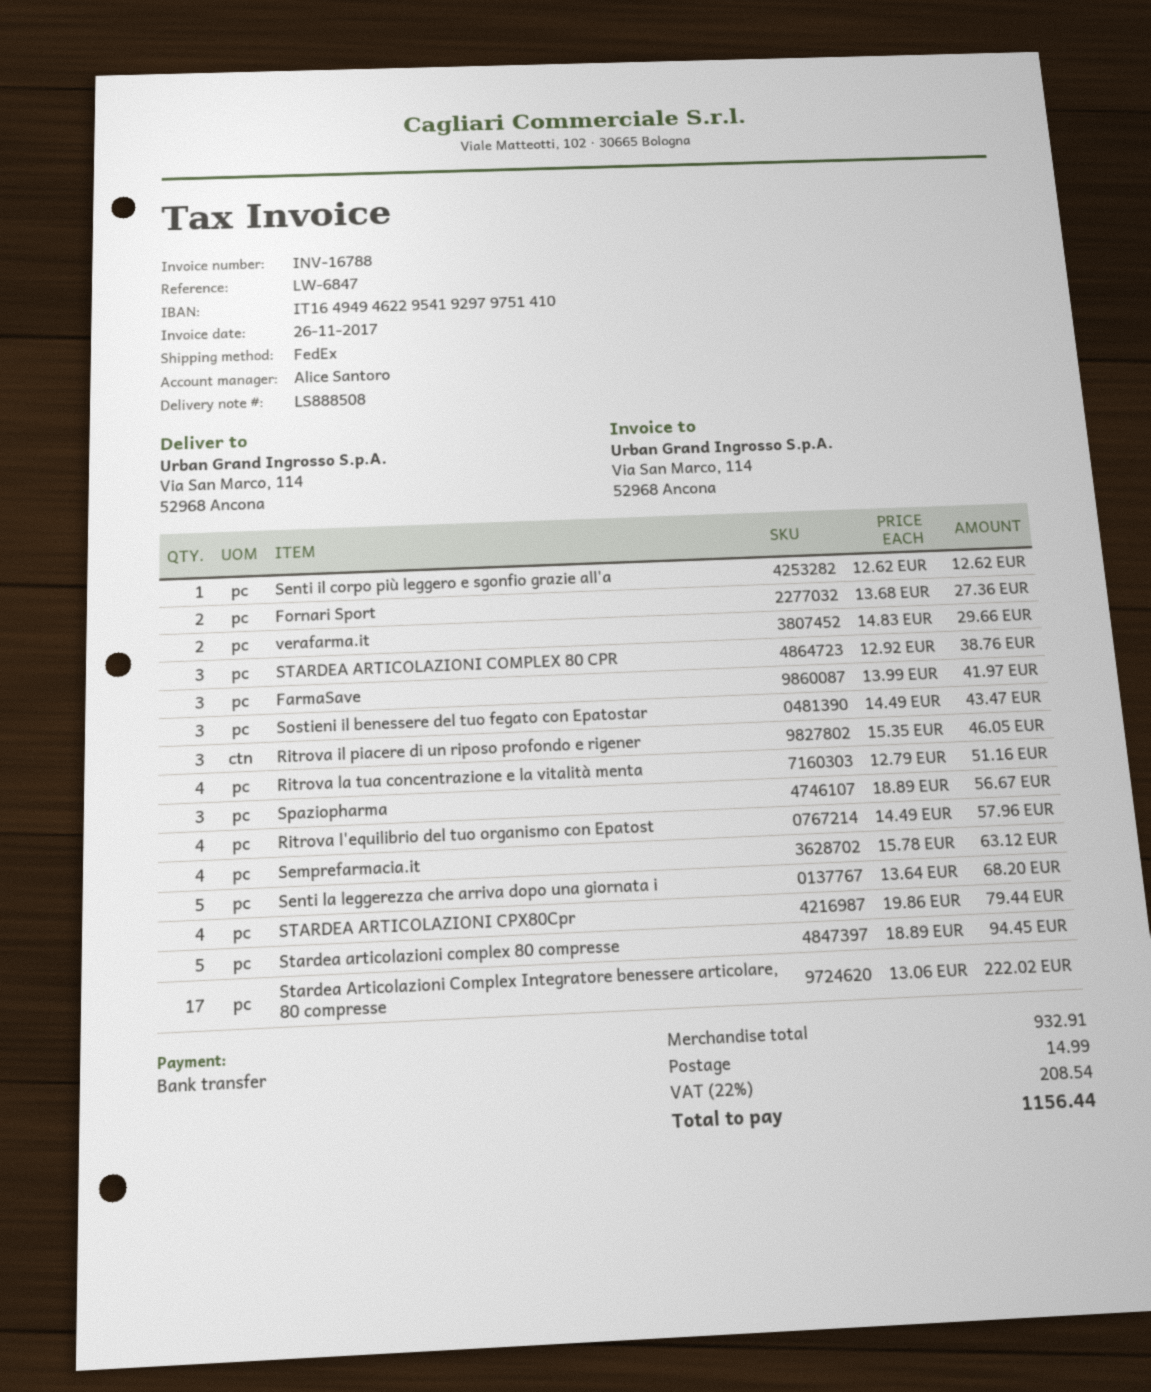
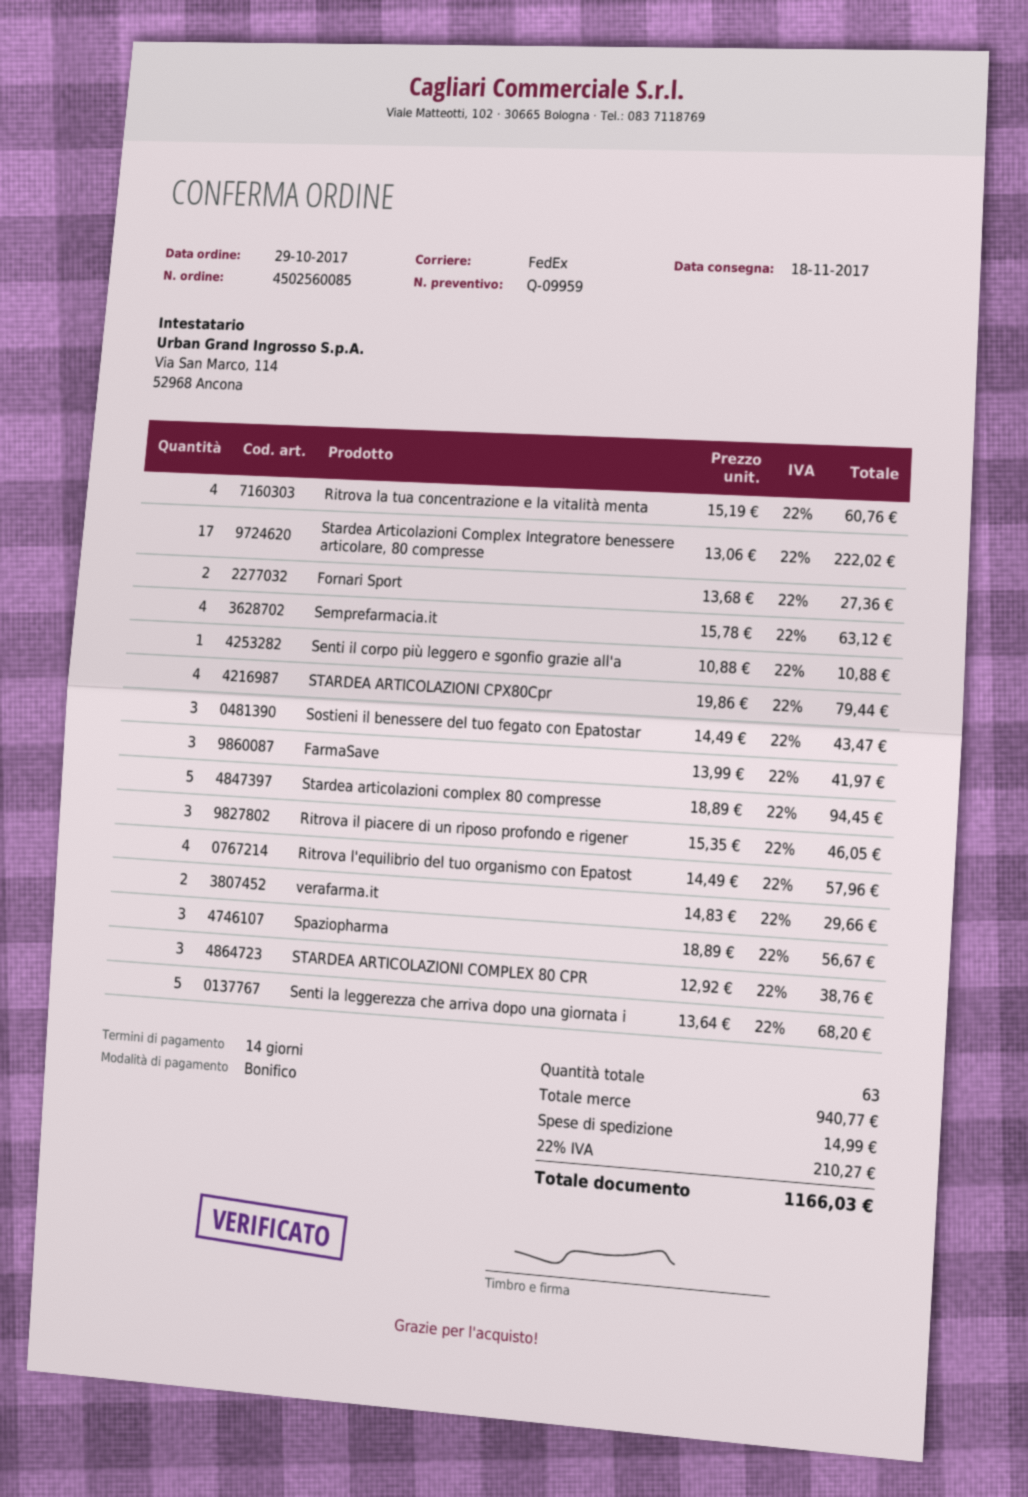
Senti il corpo più leggero e sgonfio grazie all'a: 1 x 12.62 = 12.62 -> 1 x 10.88 = 10.88
Ritrova la tua concentrazione e la vitalità menta: 4 x 12.79 = 51.16 -> 4 x 15.19 = 60.76
subtotal: 932.91 -> 940.77
tax: 22% = 208.54 -> 22% = 210.27
total: 1156.44 -> 1166.03

